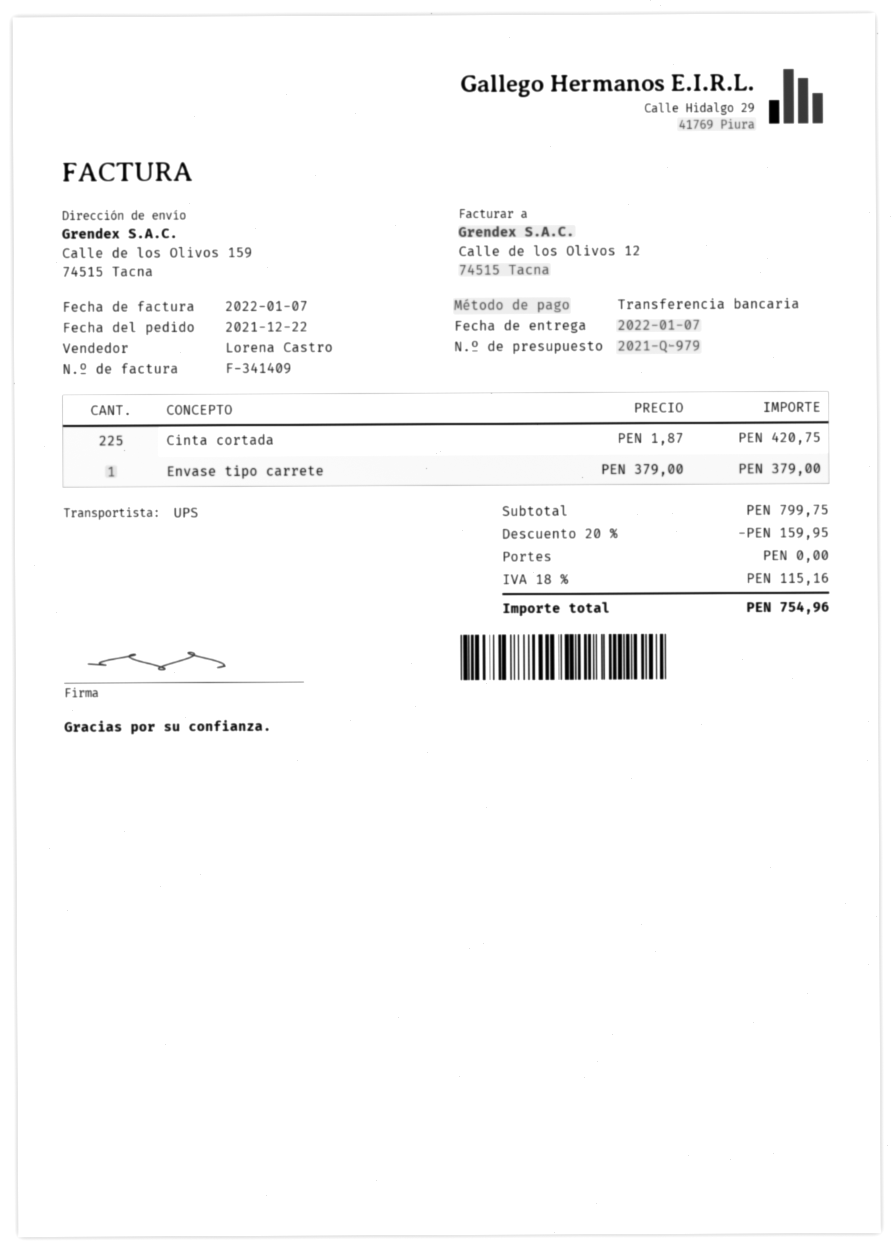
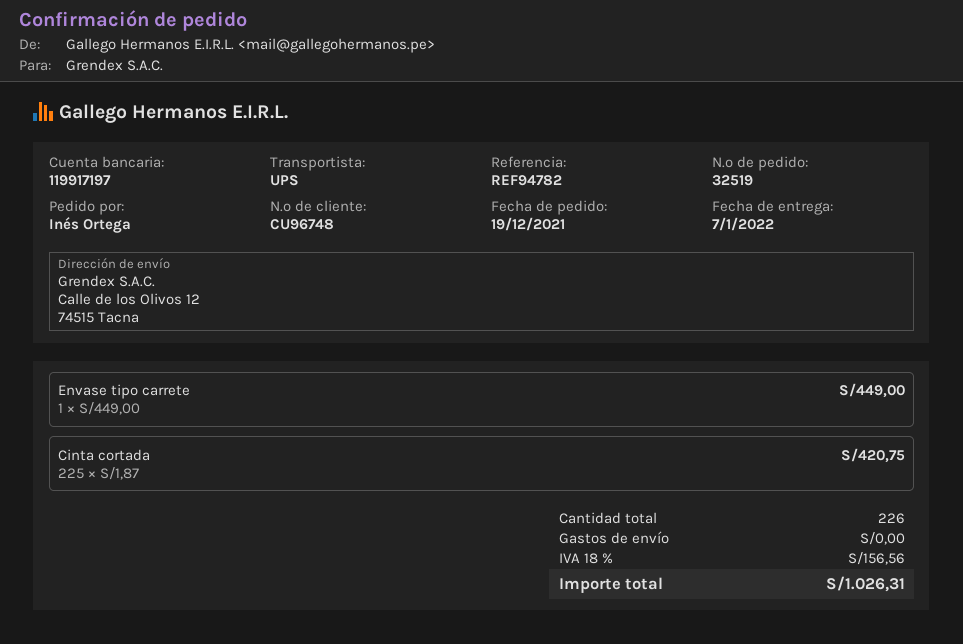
order date: 2021-12-22 -> 2021-12-19
ship to: Calle de los Olivos 159, 74515 Tacna -> Calle de los Olivos 12, 74515 Tacna
Envase tipo carrete: 1 x 379.00 = 379.00 -> 1 x 449.00 = 449.00
discount: 20% = 159.95 -> none
tax: 18% = 115.16 -> 18% = 156.56
total: 754.96 -> 1026.31

